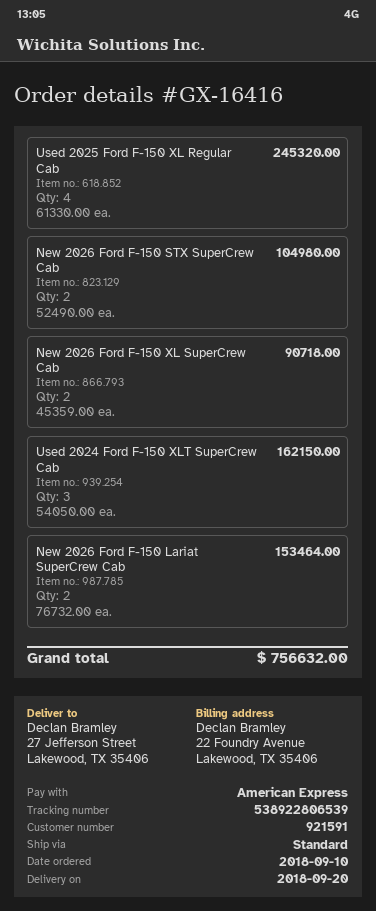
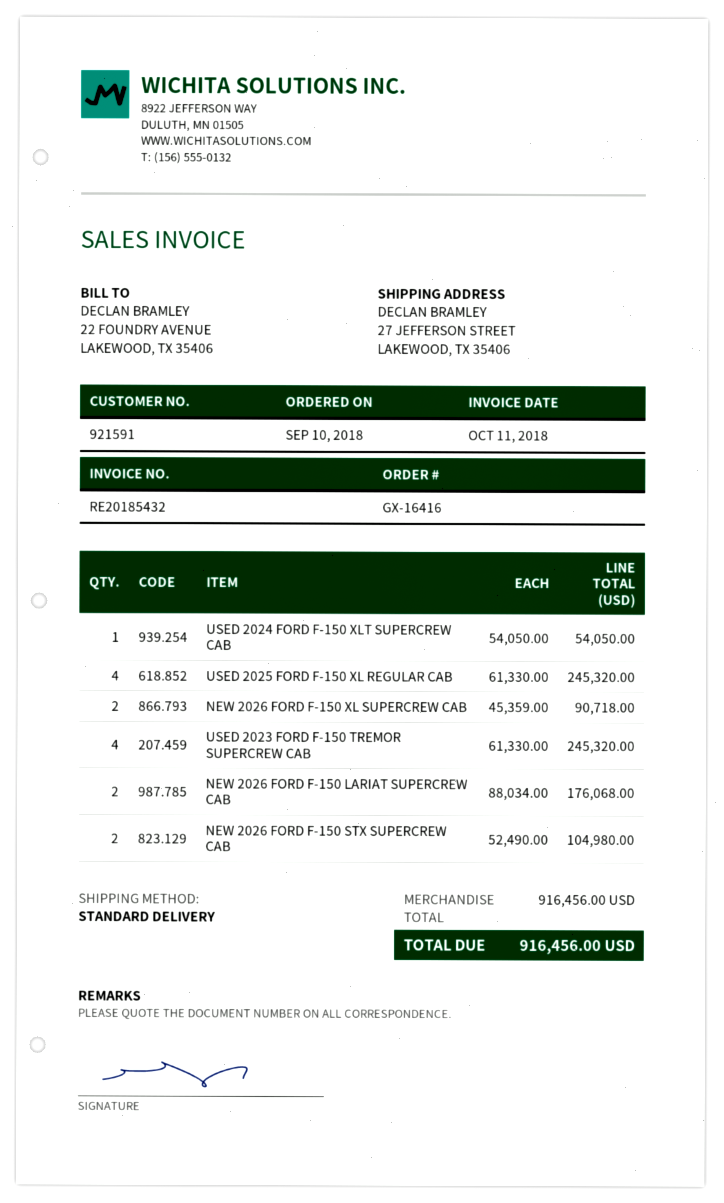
Used 2024 Ford F-150 XLT SuperCrew Cab: 3 x 54050.00 = 162150.00 -> 1 x 54050.00 = 54050.00
New 2026 Ford F-150 Lariat SuperCrew Cab: 2 x 76732.00 = 153464.00 -> 2 x 88034.00 = 176068.00
USED 2023 FORD F-150 TREMOR SUPERCREW CAB: none -> 4 x 61330.00 = 245320.00
total: 756632.00 -> 916456.00

